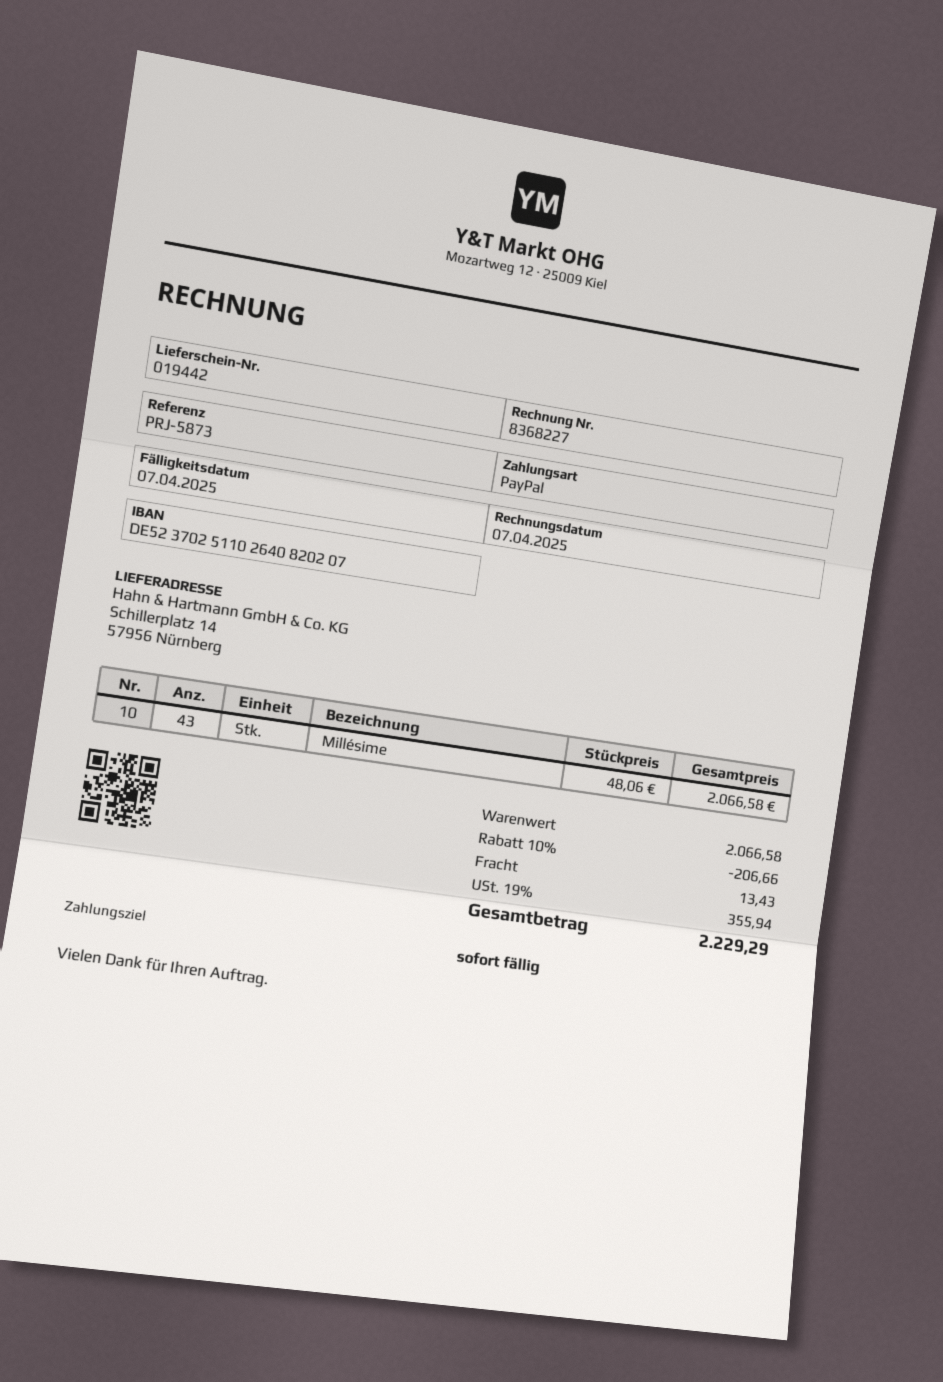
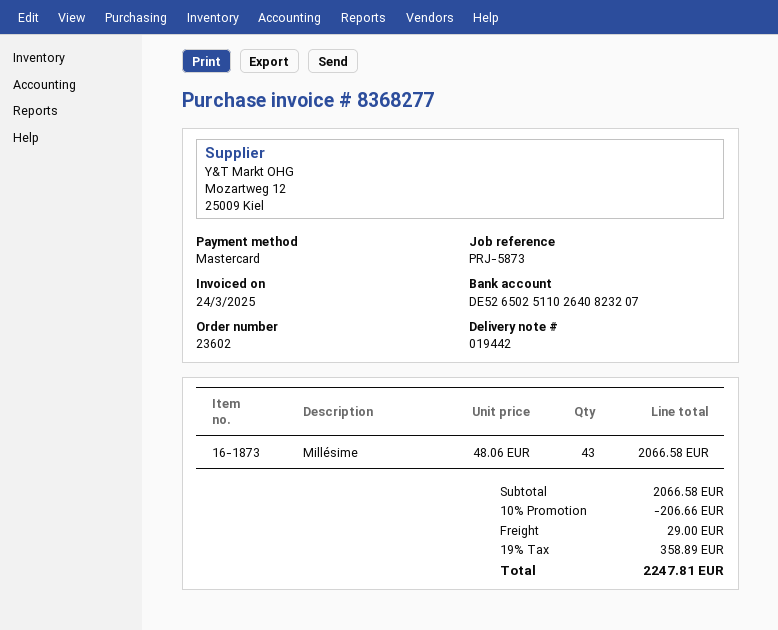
invoice number: 8368227 -> 8368277
invoice date: 2025-04-07 -> 2025-03-24
payment method: PayPal -> Mastercard
bank account: DE52370251102640820207 -> DE52650251102640823207
shipping: 13.43 -> 29.00
tax: 19% = 355.94 -> 19% = 358.89
total: 2229.29 -> 2247.81

